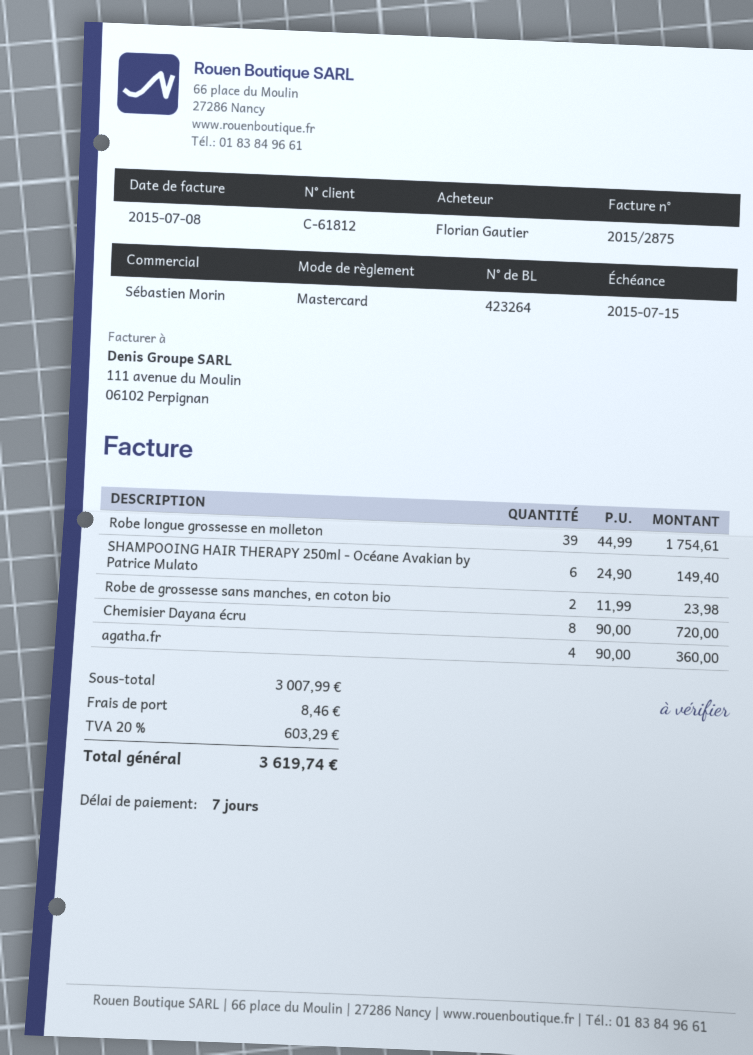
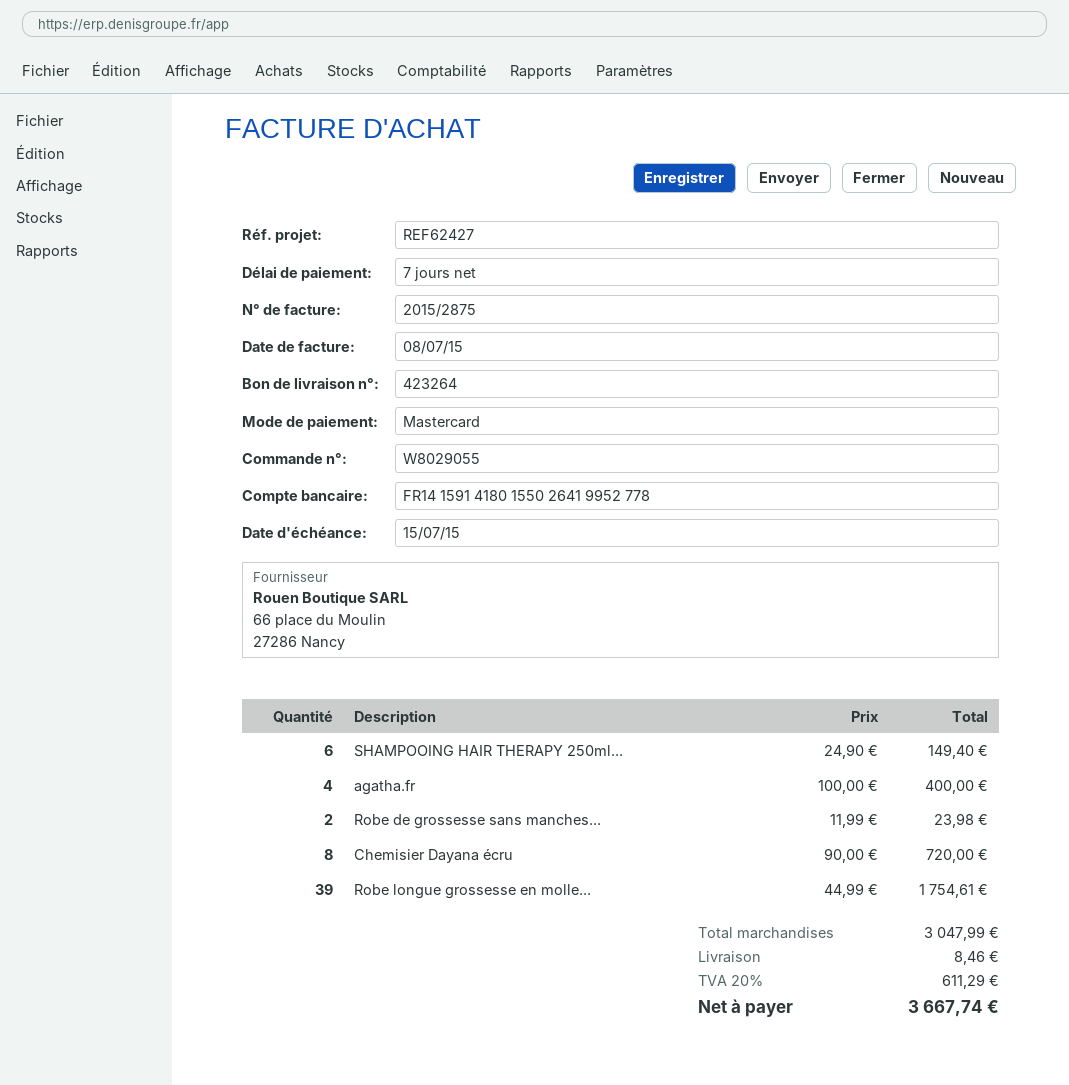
agatha.fr: 4 x 90.00 = 360.00 -> 4 x 100.00 = 400.00
subtotal: 3007.99 -> 3047.99
tax: 20% = 603.29 -> 20% = 611.29
total: 3619.74 -> 3667.74

